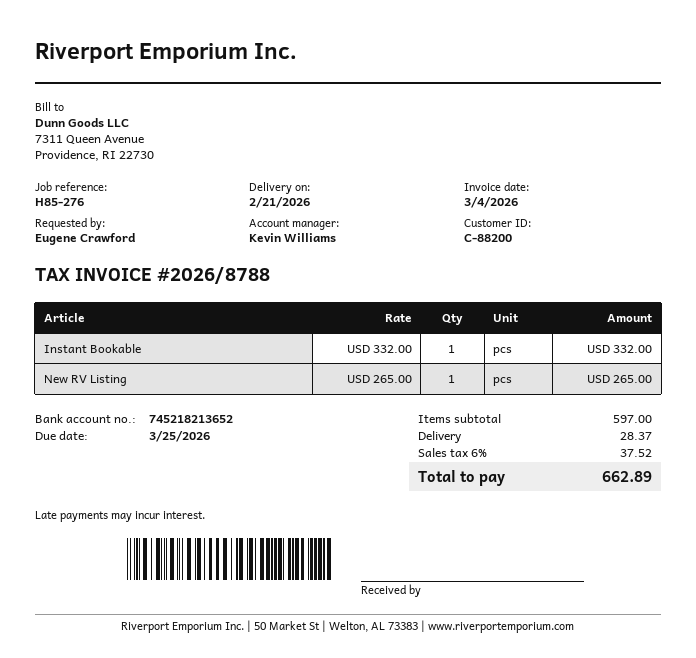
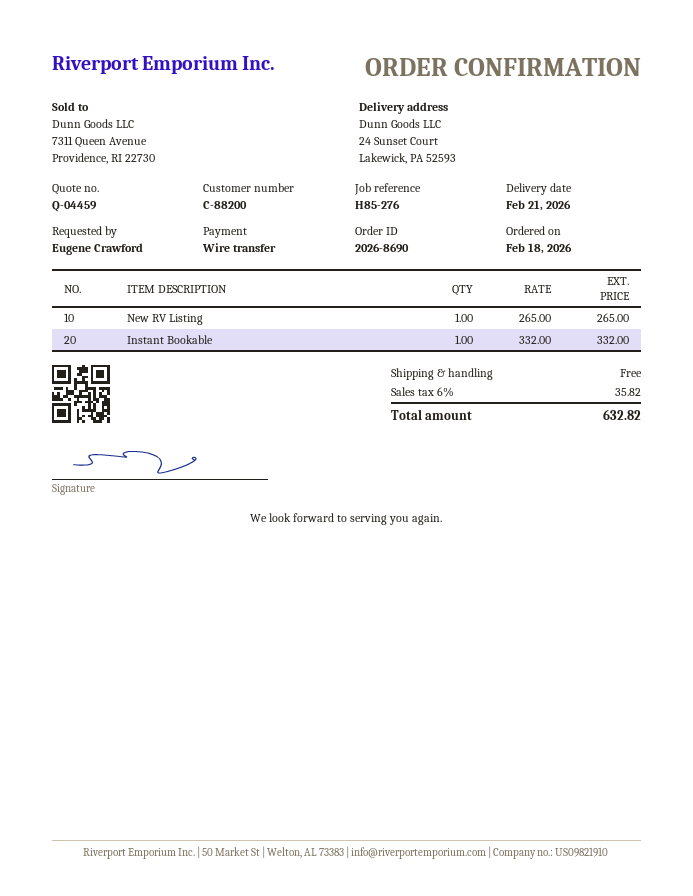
shipping: 28.37 -> 0.00
tax: 6% = 37.52 -> 6% = 35.82
total: 662.89 -> 632.82

